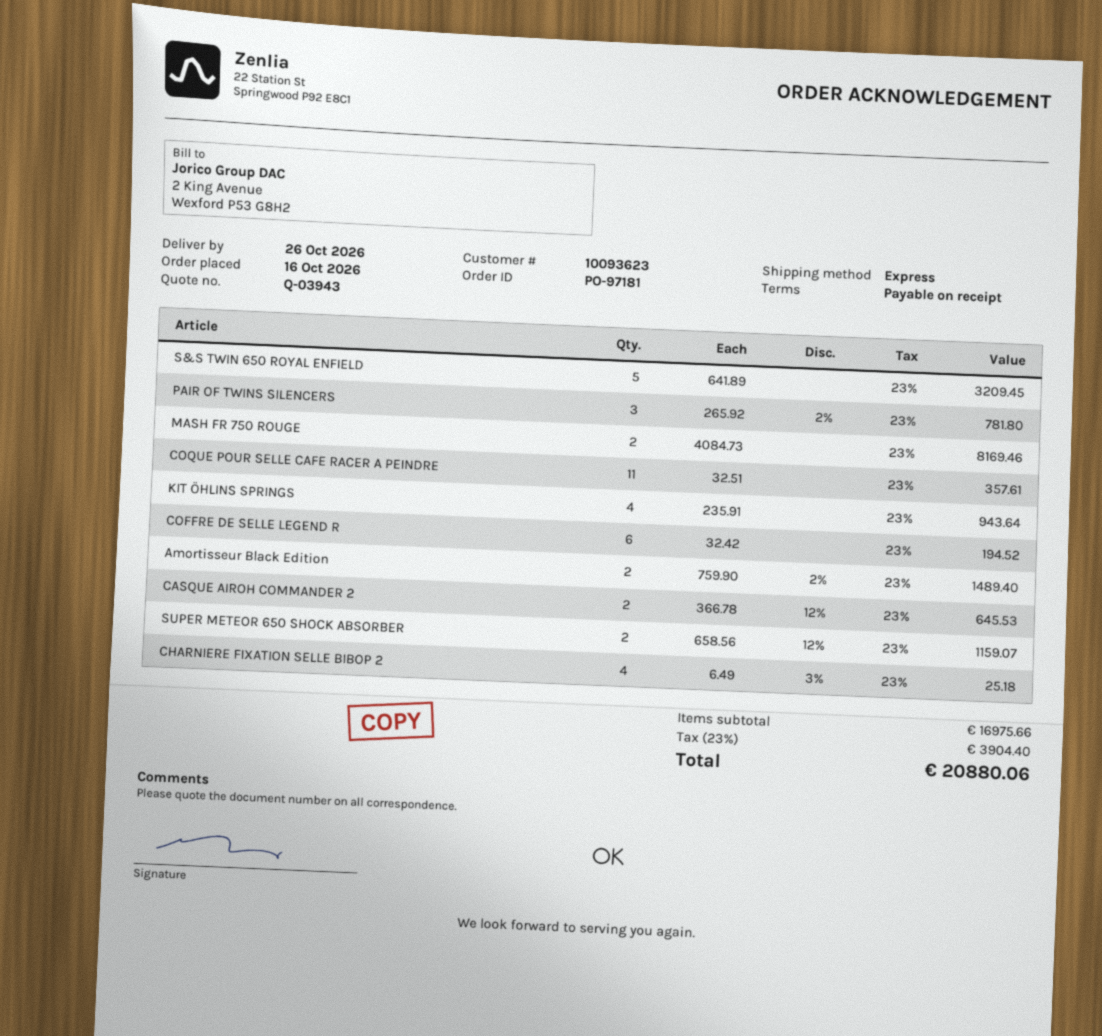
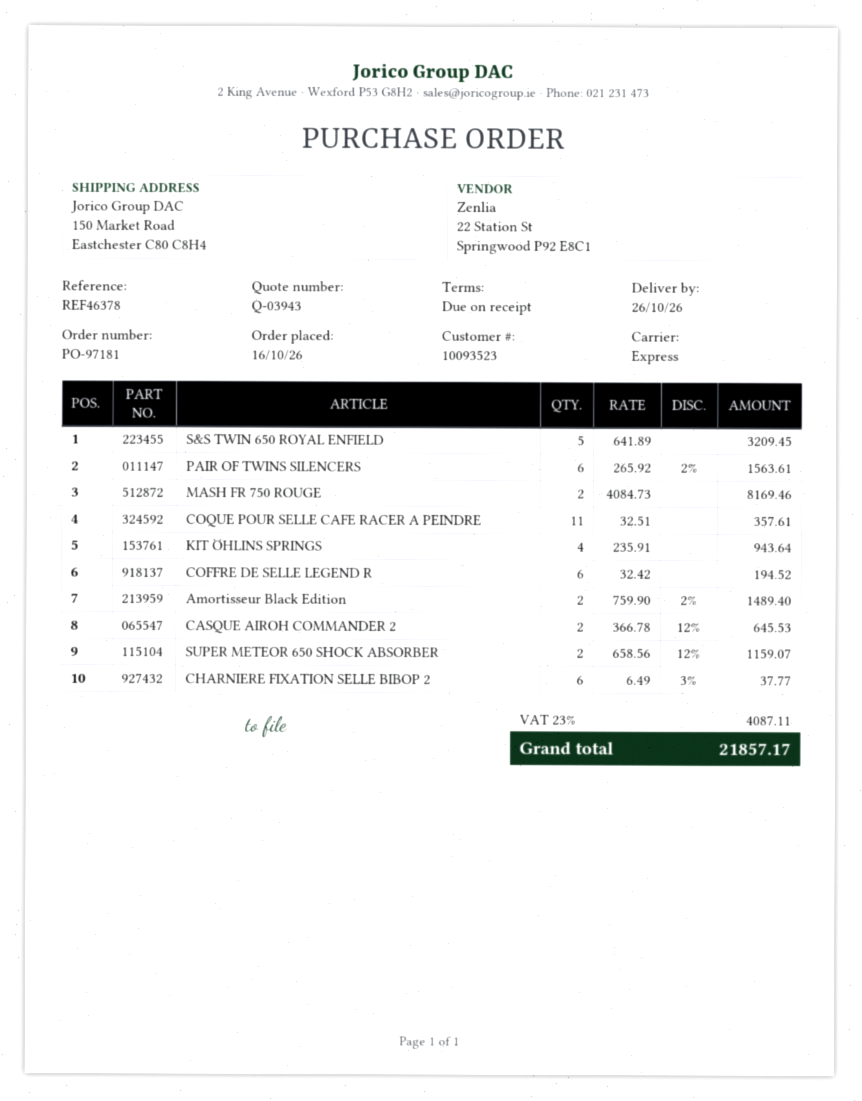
customer number: 10093623 -> 10093523
PAIR OF TWINS SILENCERS: 3 x 265.92 - 2% = 781.80 -> 6 x 265.92 - 2% = 1563.61
CHARNIERE FIXATION SELLE BIBOP 2: 4 x 6.49 - 3% = 25.18 -> 6 x 6.49 - 3% = 37.77
tax: 23% = 3904.40 -> 23% = 4087.11
total: 20880.06 -> 21857.17

